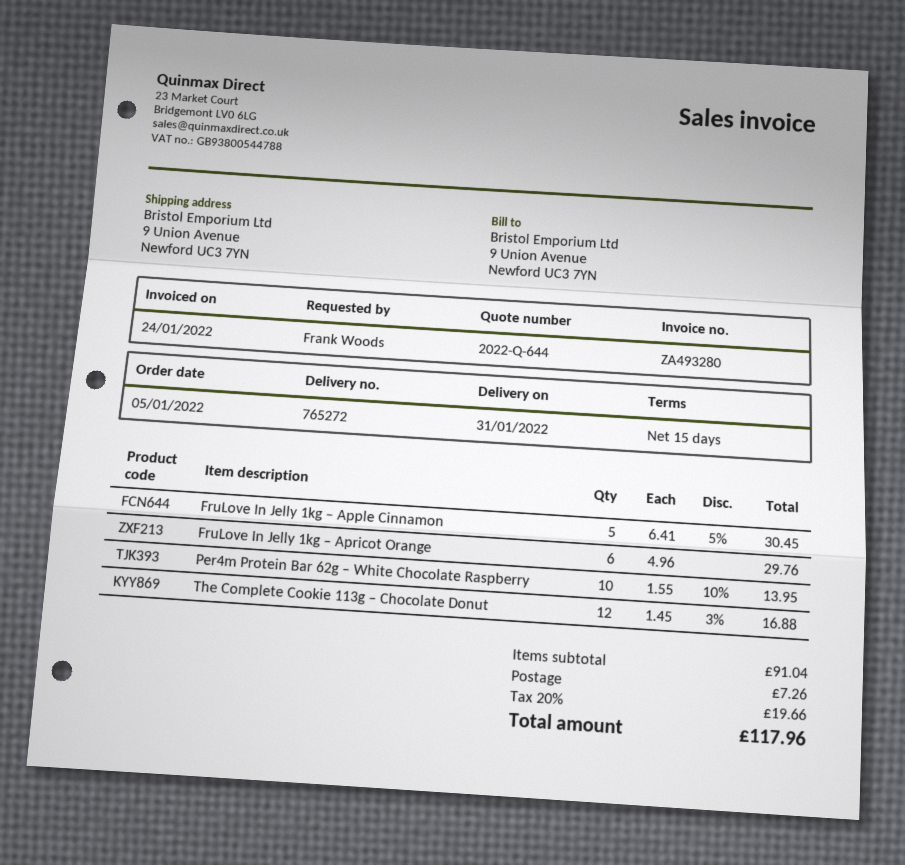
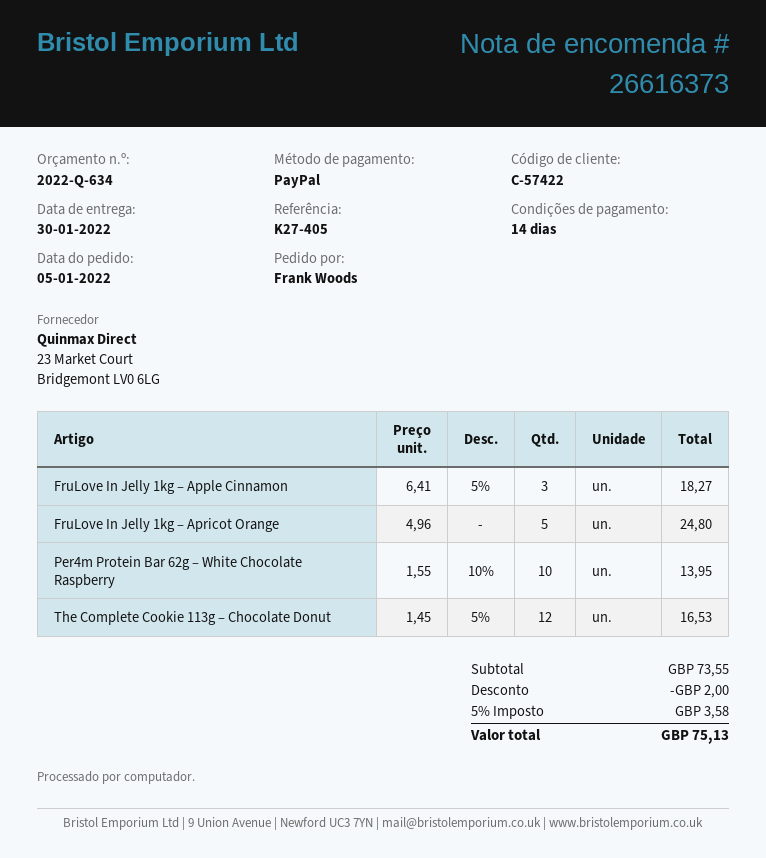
quote number: 2022-Q-644 -> 2022-Q-634
delivery date: 2022-01-31 -> 2022-01-30
payment terms: 15 days -> 14 days
FruLove In Jelly 1kg – Apple Cinnamon: 5 x 6.41 - 5% = 30.45 -> 3 x 6.41 - 5% = 18.27
FruLove In Jelly 1kg – Apricot Orange: 6 x 4.96 = 29.76 -> 5 x 4.96 = 24.80
The Complete Cookie 113g – Chocolate Donut: 12 x 1.45 - 3% = 16.88 -> 12 x 1.45 - 5% = 16.53
subtotal: 91.04 -> 73.55
discount: none -> 2.00
shipping: 7.26 -> none
tax: 20% = 19.66 -> 5% = 3.58
total: 117.96 -> 75.13

